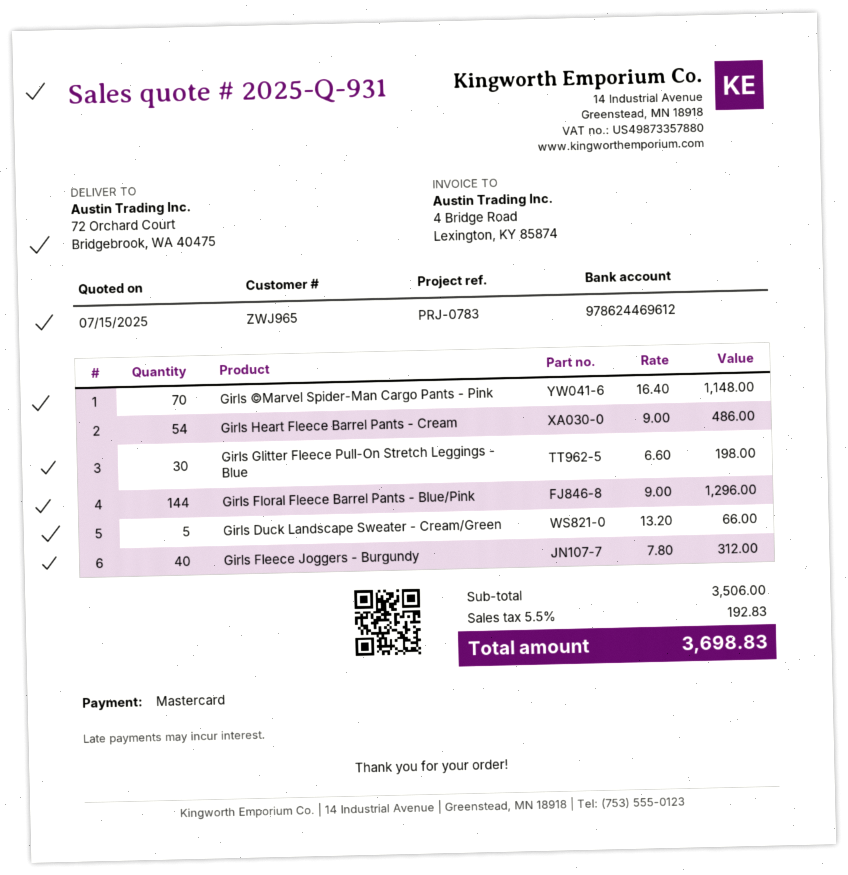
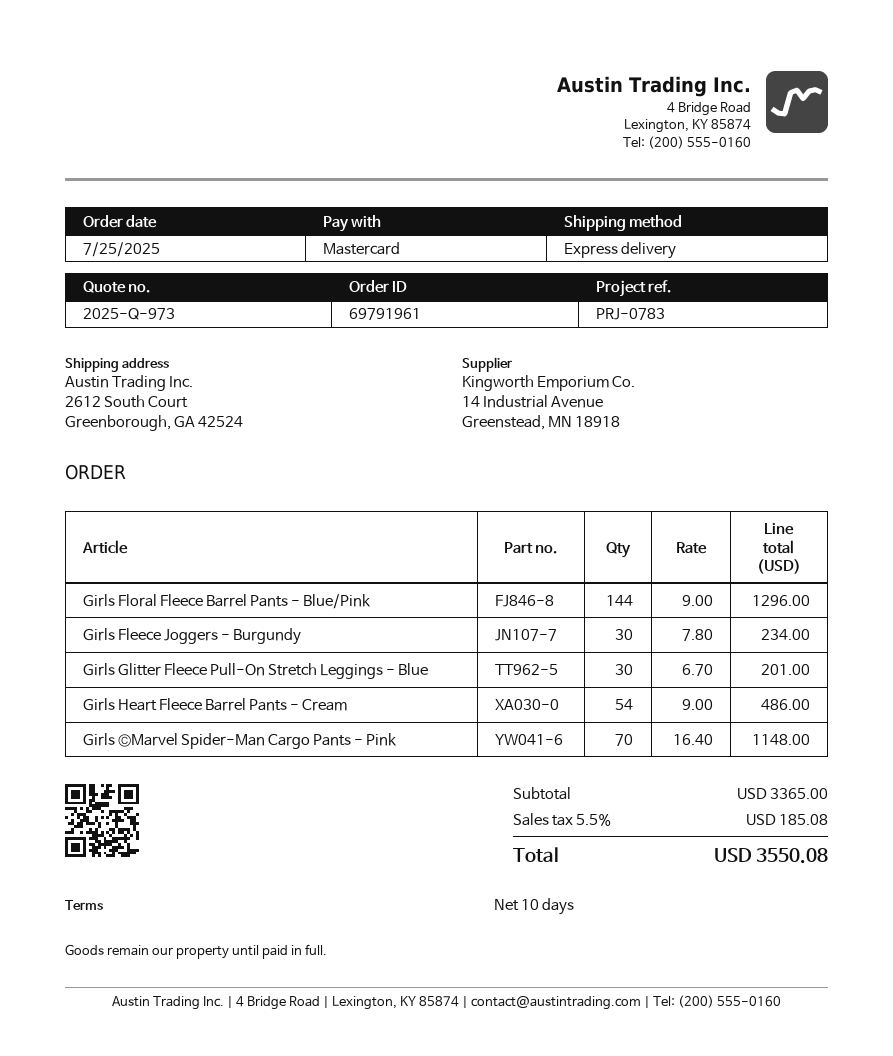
quote number: 2025-Q-931 -> 2025-Q-973
ship to: 72 Orchard Court, Bridgebrook, WA 40475 -> 2612 South Court, Greenborough, GA 42524
Girls Glitter Fleece Pull-On Stretch Leggings - Blue: 30 x 6.60 = 198.00 -> 30 x 6.70 = 201.00
Girls Duck Landscape Sweater - Cream/Green: 5 x 13.20 = 66.00 -> none
Girls Fleece Joggers - Burgundy: 40 x 7.80 = 312.00 -> 30 x 7.80 = 234.00
subtotal: 3506.00 -> 3365.00
tax: 5.5% = 192.83 -> 5.5% = 185.08
total: 3698.83 -> 3550.08

